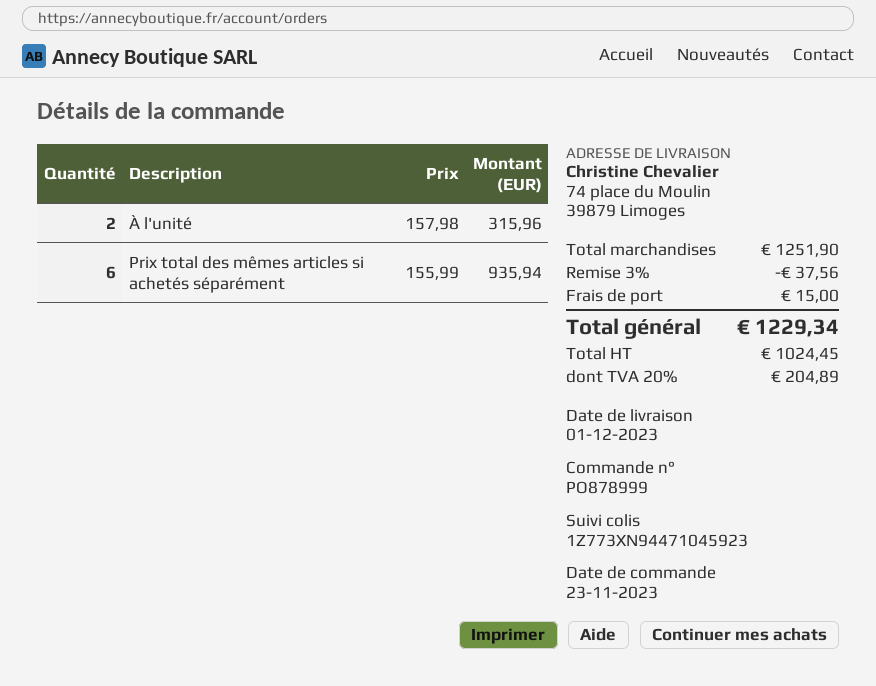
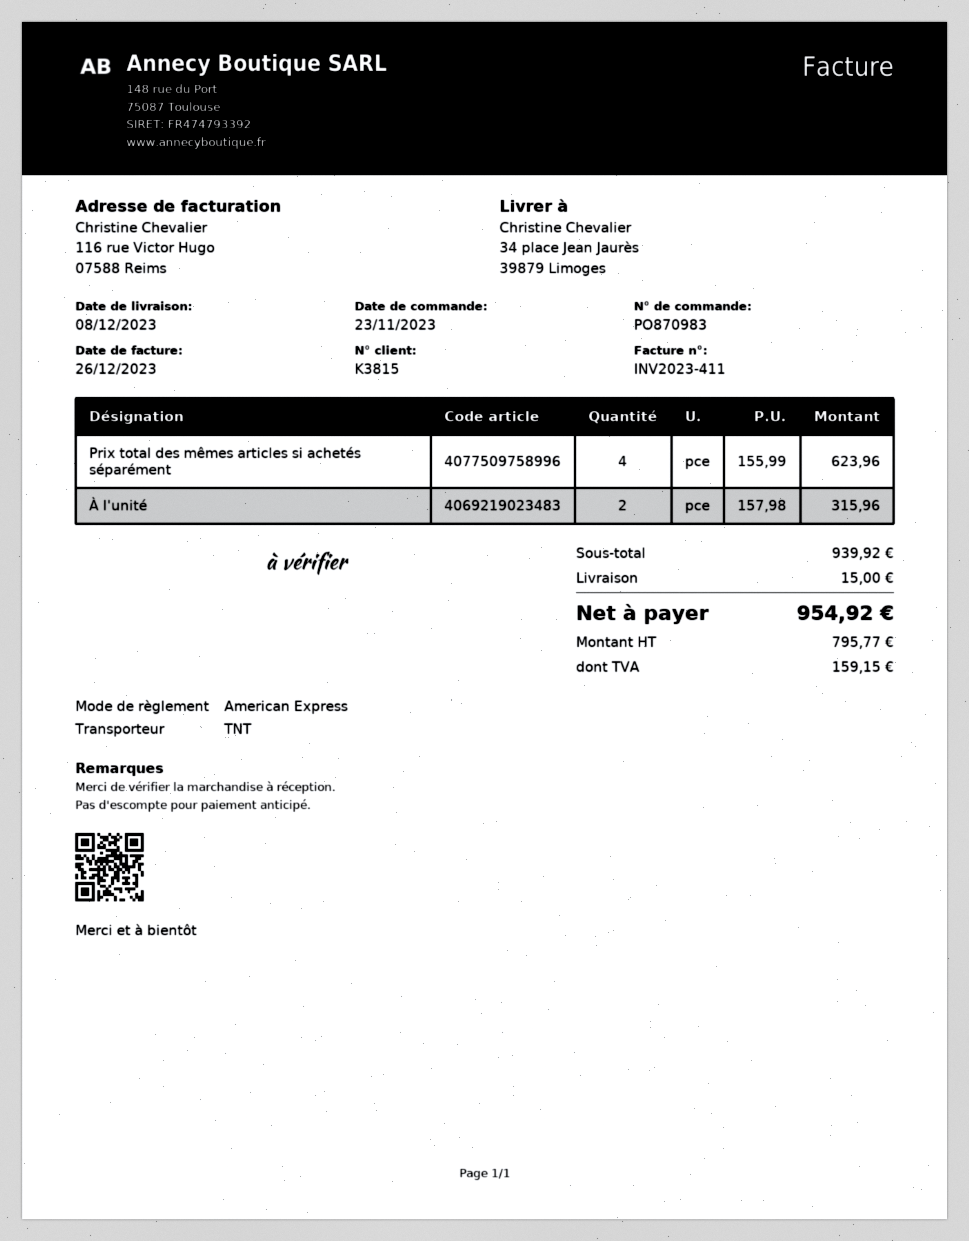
order number: PO878999 -> PO870983
delivery date: 2023-12-01 -> 2023-12-08
ship to: 74 place du Moulin, 39879 Limoges -> 34 place Jean Jaurès, 39879 Limoges
Prix total des mêmes articles si achetés séparément: 6 x 155.99 = 935.94 -> 4 x 155.99 = 623.96
subtotal: 1251.90 -> 939.92
discount: 3% = 37.56 -> none
net: 1024.45 -> 795.77
tax: 204.89 -> 159.15
total: 1229.34 -> 954.92

